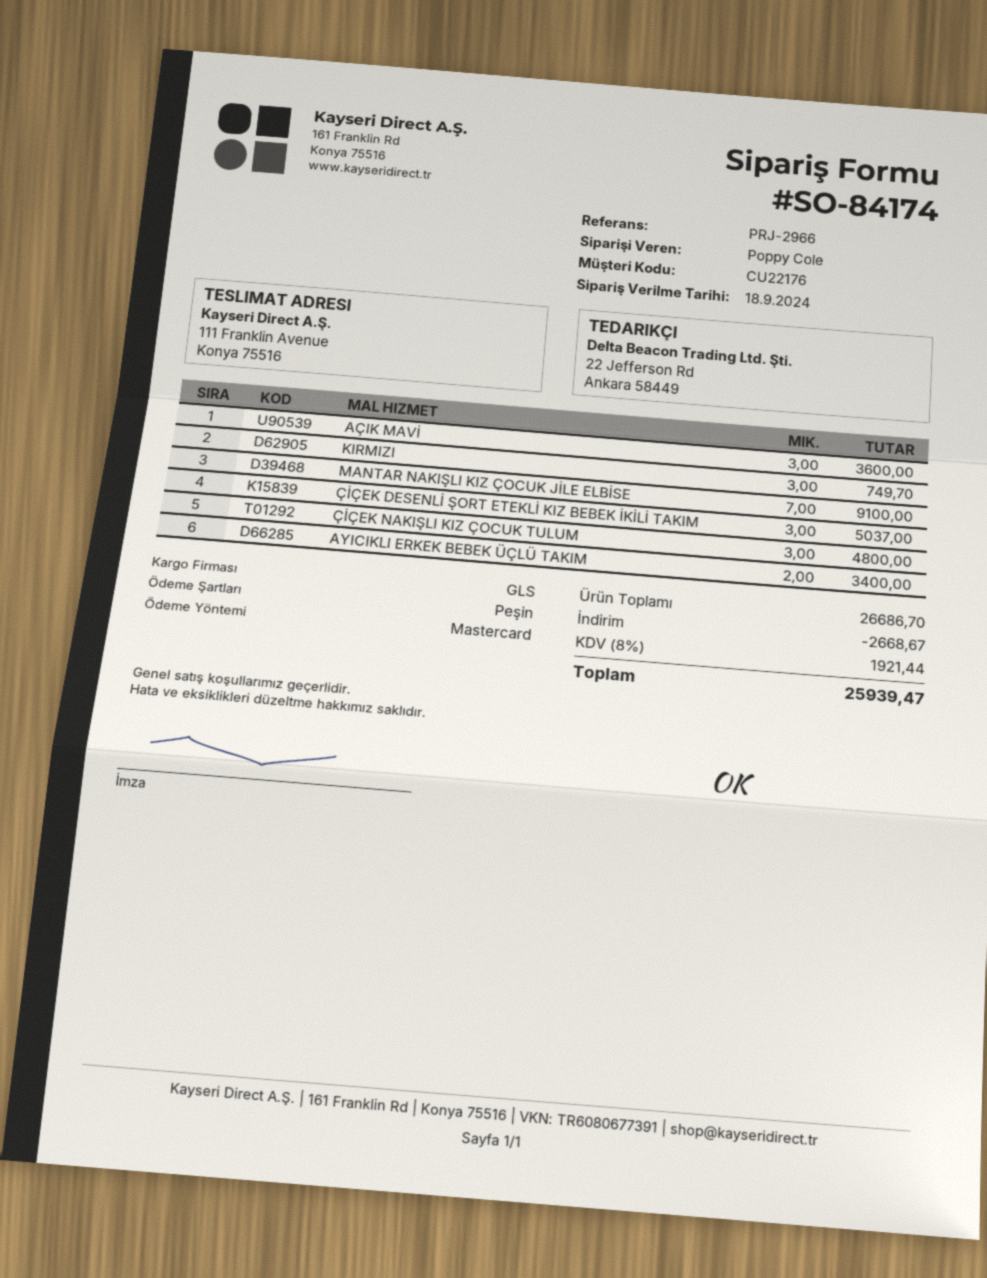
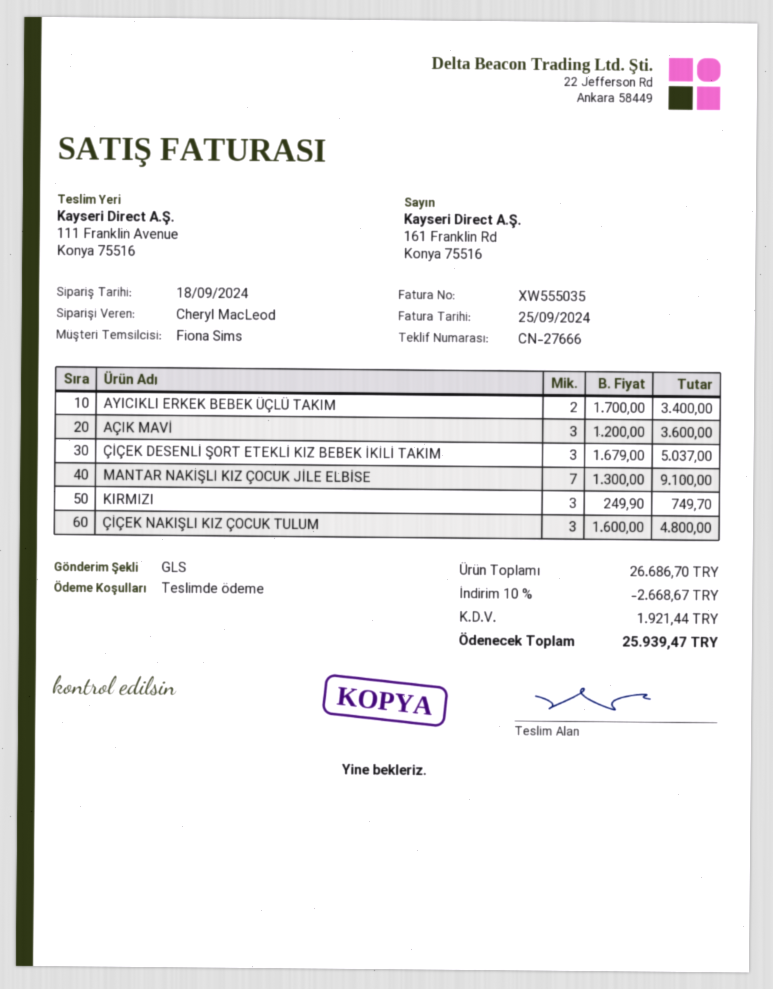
ordered by: Poppy Cole -> Cheryl MacLeod

